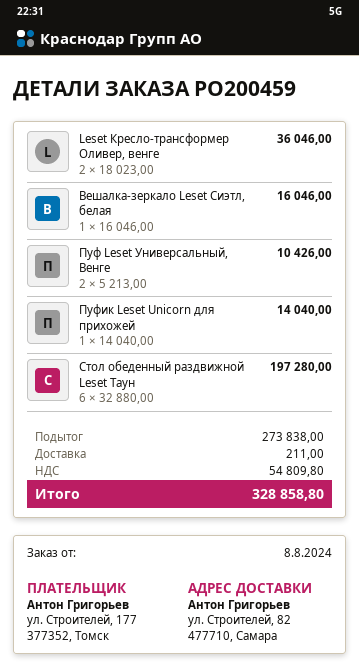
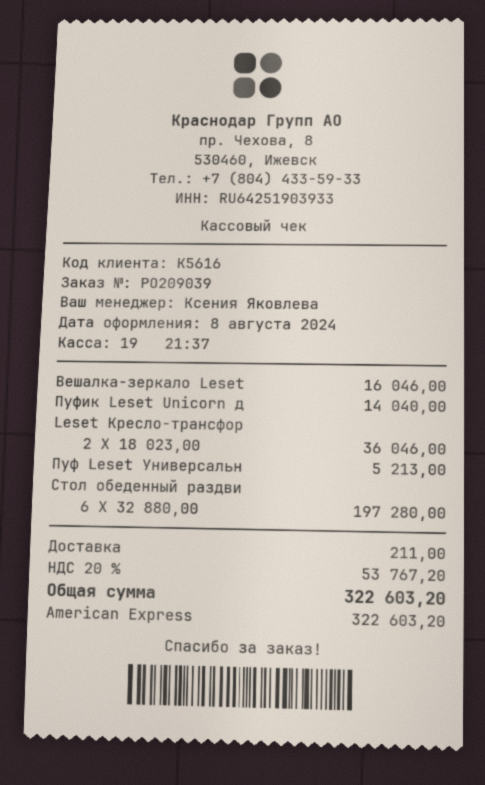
order number: PO200459 -> PO209039
Пуф Leset Универсальный, Венге: 2 x 5213.00 = 10426.00 -> 1 x 5213.00 = 5213.00
tax: 54809.80 -> 53767.20
total: 328858.80 -> 322603.20

